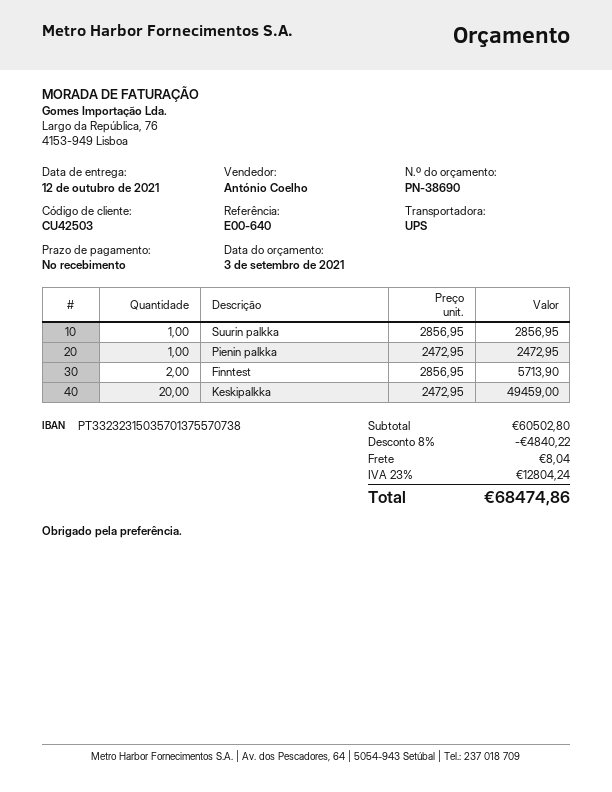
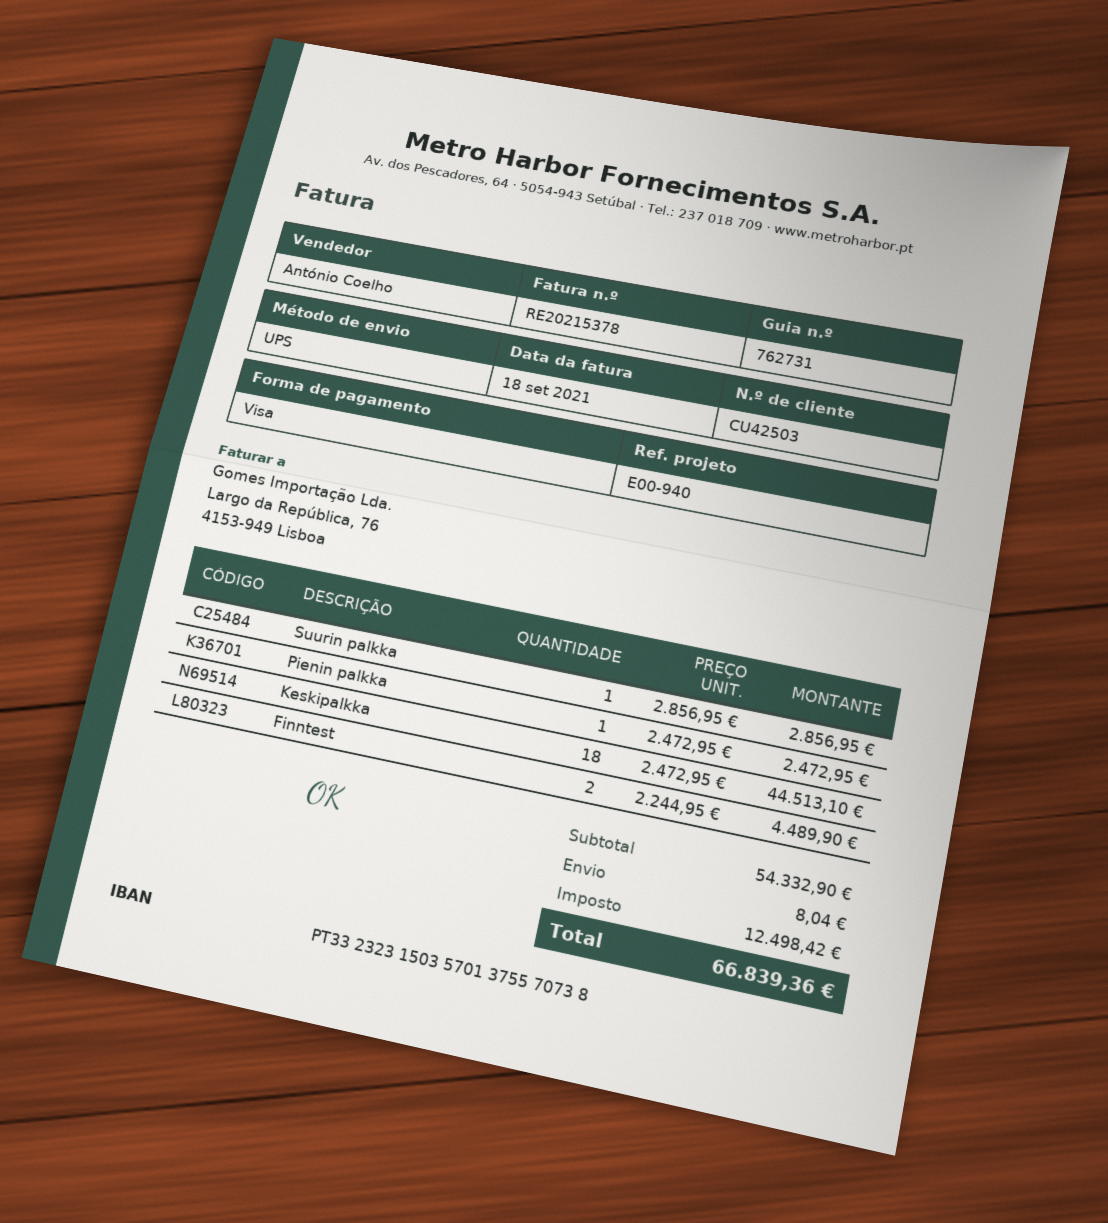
reference: E00-640 -> E00-940
Finntest: 2 x 2856.95 = 5713.90 -> 2 x 2244.95 = 4489.90
Keskipalkka: 20 x 2472.95 = 49459.00 -> 18 x 2472.95 = 44513.10
subtotal: 60502.80 -> 54332.90
discount: 8% = 4840.22 -> none
tax: 12804.24 -> 12498.42
total: 68474.86 -> 66839.36

